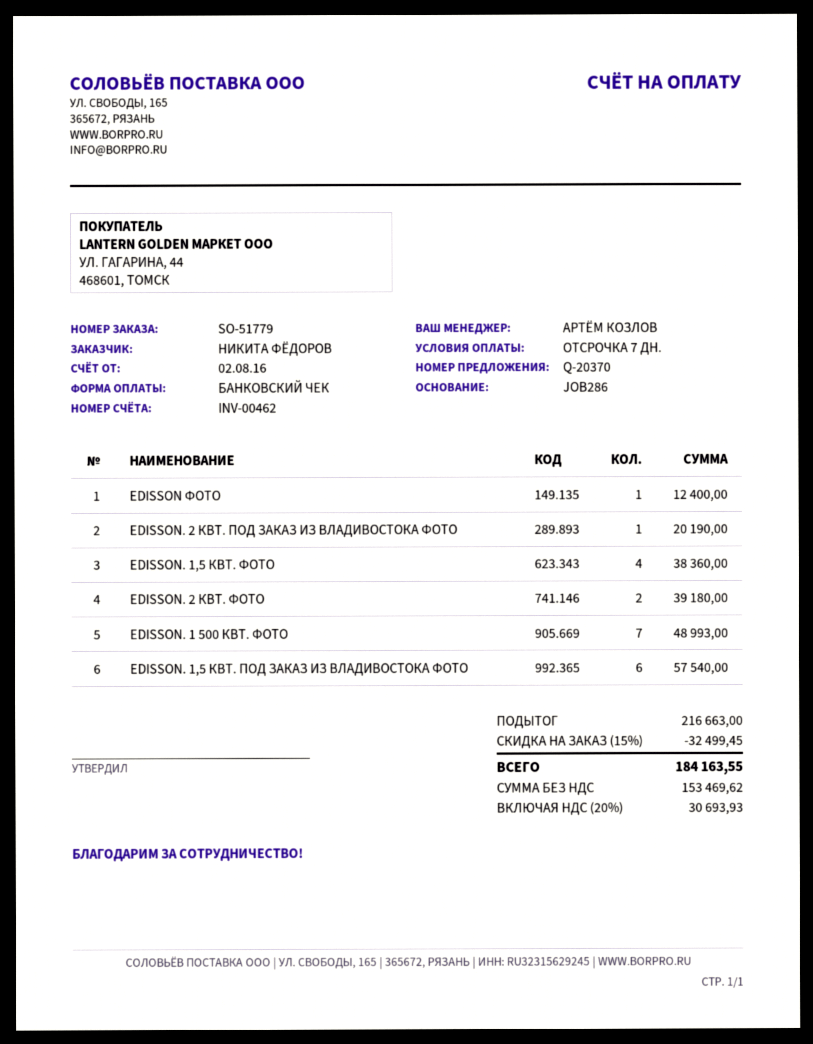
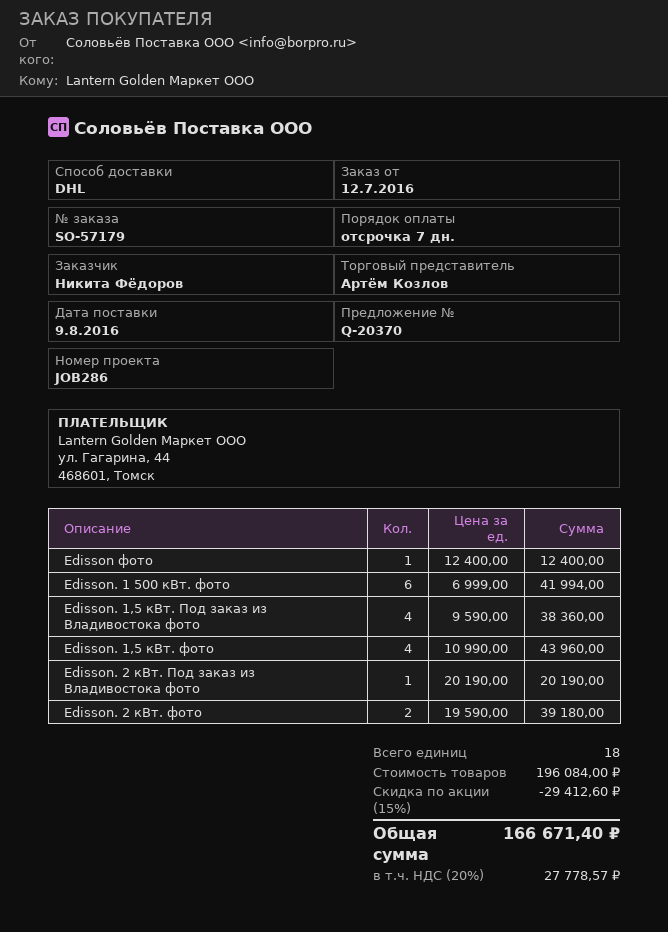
order number: SO-51779 -> SO-57179
EDISSON. 1,5 КВТ. ФОТО: 4 for 38360.00 -> 4 for 43960.00
EDISSON. 1 500 КВТ. ФОТО: 7 for 48993.00 -> 6 for 41994.00
EDISSON. 1,5 КВТ. ПОД ЗАКАЗ ИЗ ВЛАДИВОСТОКА ФОТО: 6 for 57540.00 -> 4 for 38360.00
subtotal: 216663.00 -> 196084.00
discount: 15% = 32499.45 -> 15% = 29412.60
tax: 20% = 30693.93 -> 20% = 27778.57
total: 184163.55 -> 166671.40

